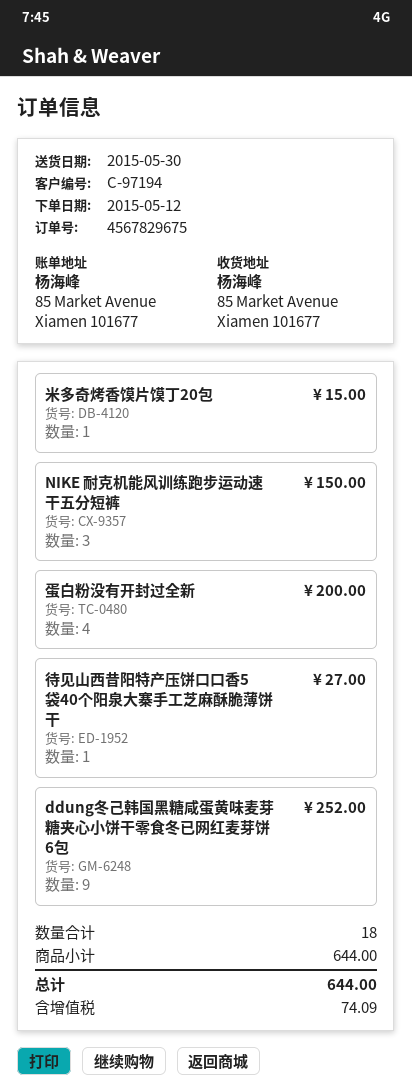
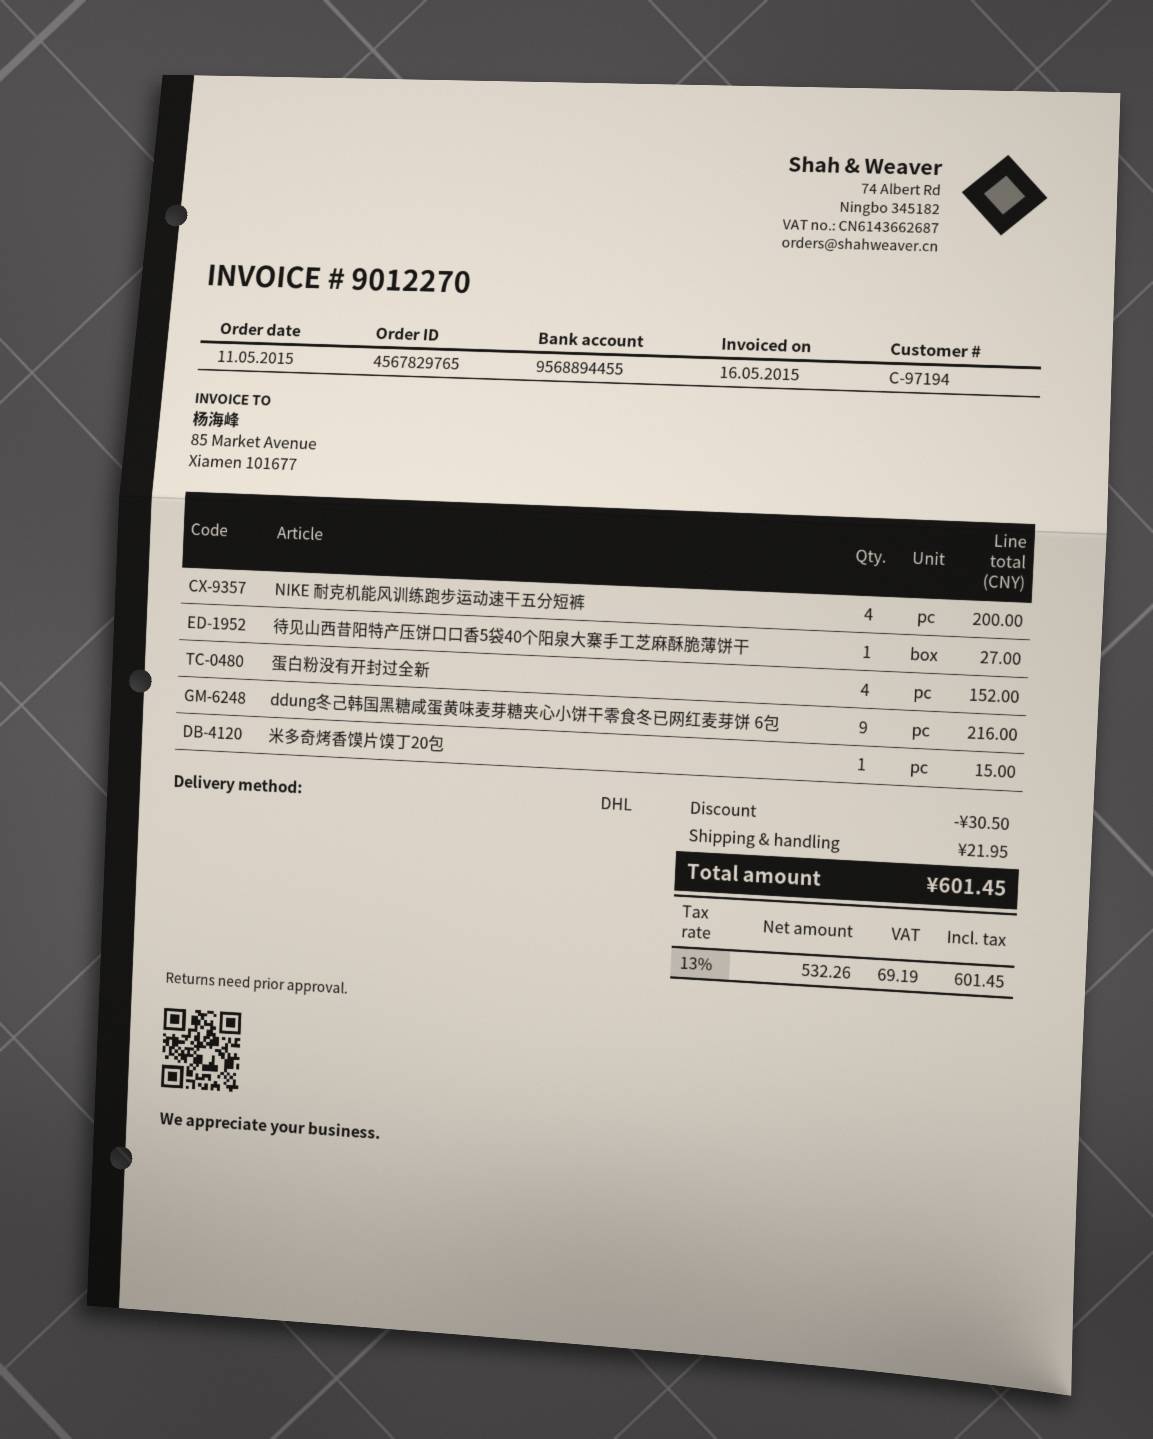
order number: 4567829675 -> 4567829765
order date: 2015-05-12 -> 2015-05-11
NIKE 耐克机能风训练跑步运动速干五分短裤: 3 for 150.00 -> 4 for 200.00
蛋白粉没有开封过全新: 4 for 200.00 -> 4 for 152.00
ddung冬己韩国黑糖咸蛋黄味麦芽糖夹心小饼干零食冬已网红麦芽饼 6包: 9 for 252.00 -> 9 for 216.00
discount: none -> 30.50
shipping: none -> 21.95
tax: 74.09 -> 69.19
total: 644.00 -> 601.45

